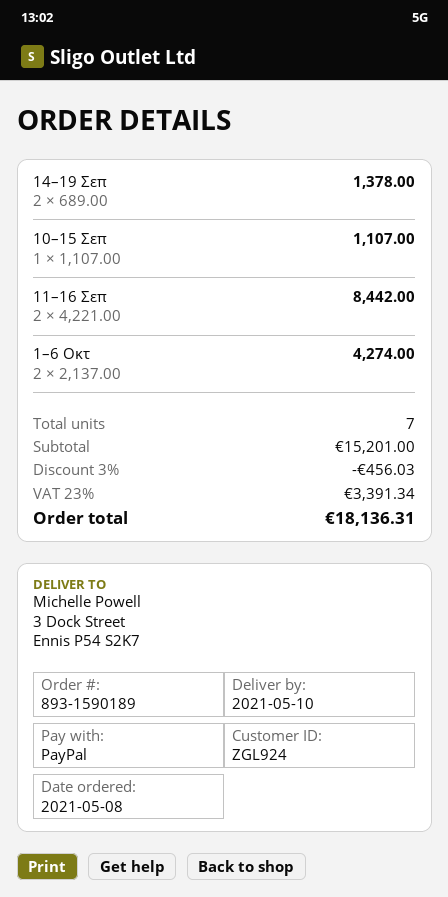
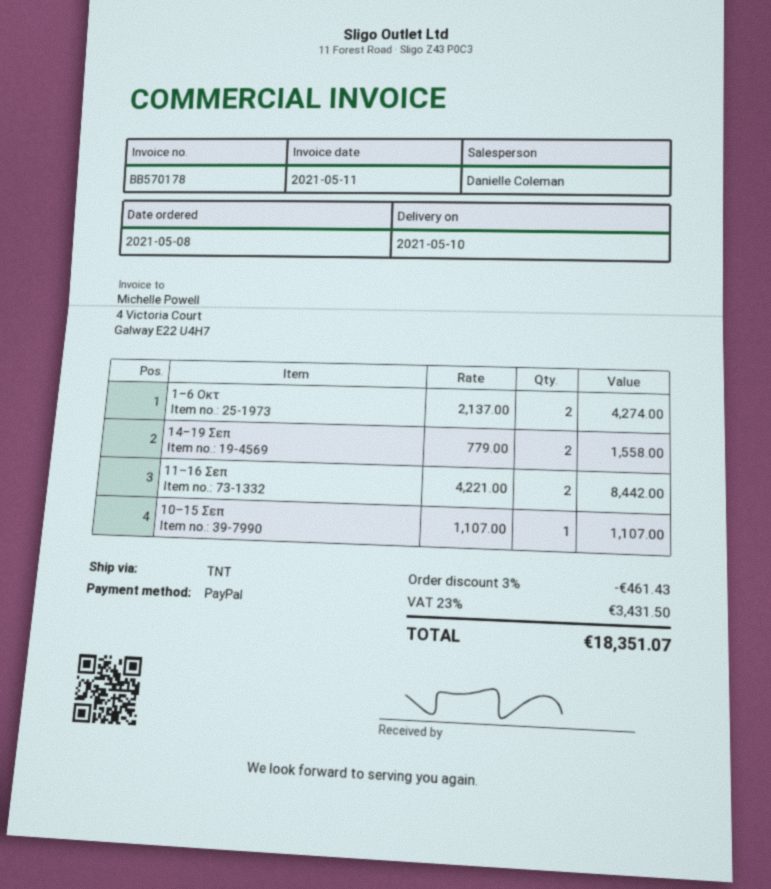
14–19 Σεπ: 2 x 689.00 = 1378.00 -> 2 x 779.00 = 1558.00
discount: 3% = 456.03 -> 3% = 461.43
tax: 23% = 3391.34 -> 23% = 3431.50
total: 18136.31 -> 18351.07

